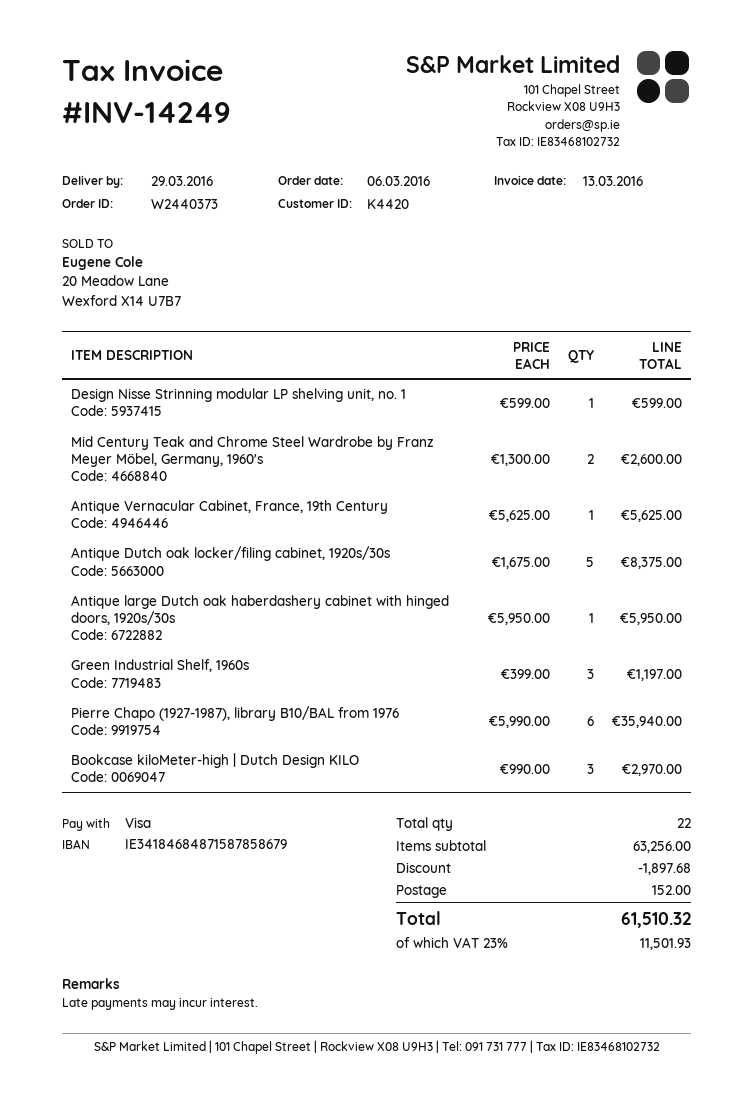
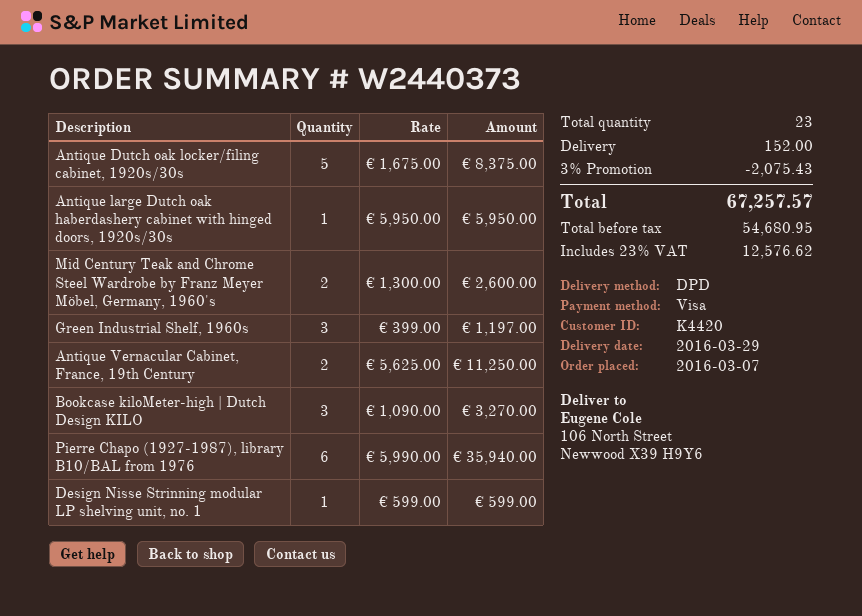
order date: 2016-03-06 -> 2016-03-07
Antique Vernacular Cabinet, France, 19th Century: 1 x 5625.00 = 5625.00 -> 2 x 5625.00 = 11250.00
Bookcase kiloMeter-high | Dutch Design KILO: 3 x 990.00 = 2970.00 -> 3 x 1090.00 = 3270.00
total quantity: 22 -> 23
discount: 1897.68 -> 2075.43
tax: 23% = 11501.93 -> 23% = 12576.62
total: 61510.32 -> 67257.57

